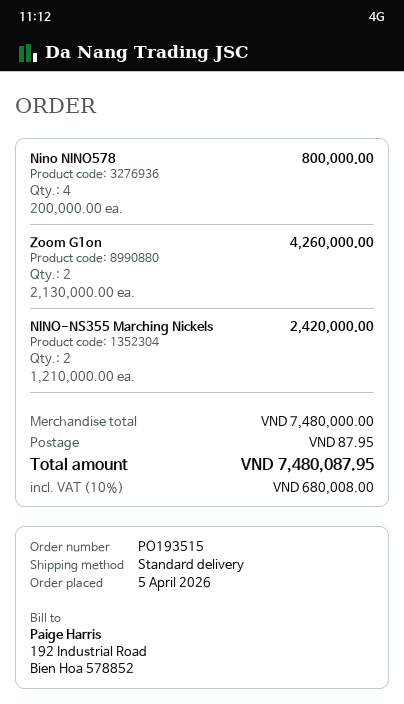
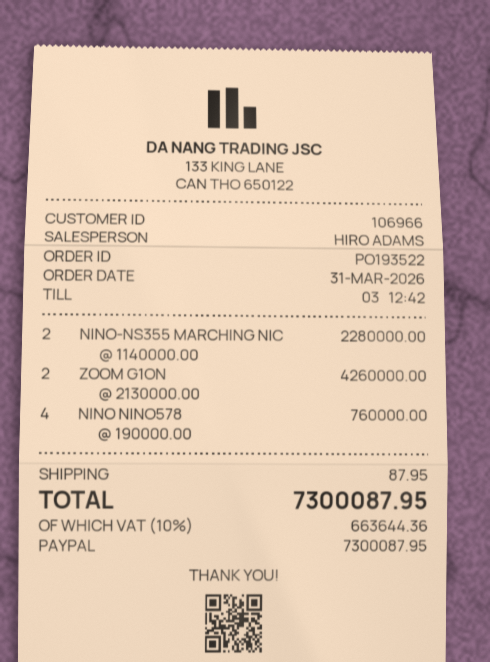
order number: PO193515 -> PO193522
order date: 2026-04-05 -> 2026-03-31
Nino NINO578: 4 x 200000.00 = 800000.00 -> 4 x 190000.00 = 760000.00
NINO-NS355 Marching Nickels: 2 x 1210000.00 = 2420000.00 -> 2 x 1140000.00 = 2280000.00
tax: 10% = 680008.00 -> 10% = 663644.36
total: 7480087.95 -> 7300087.95

